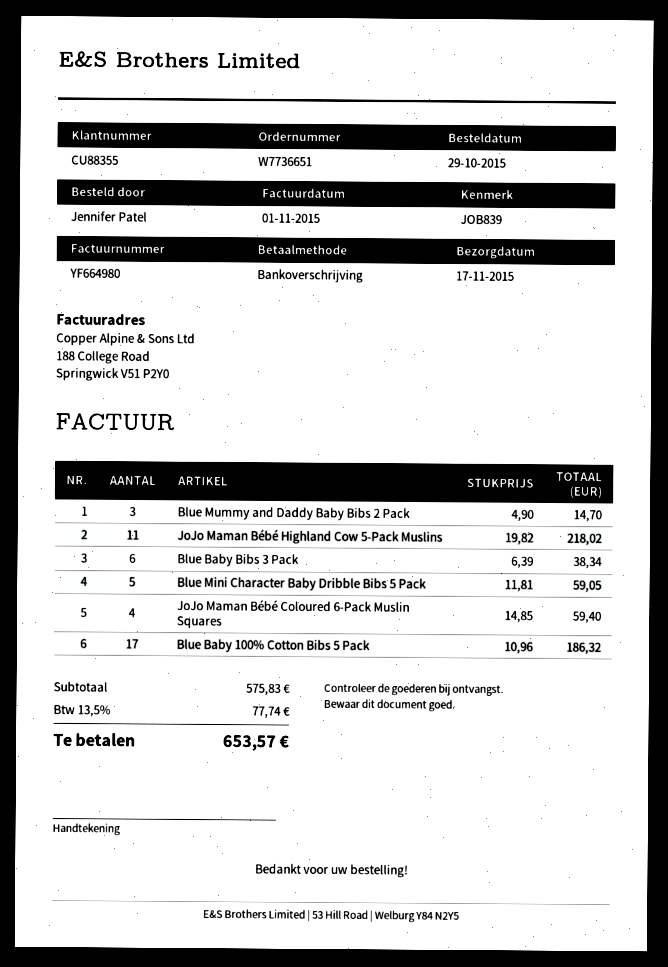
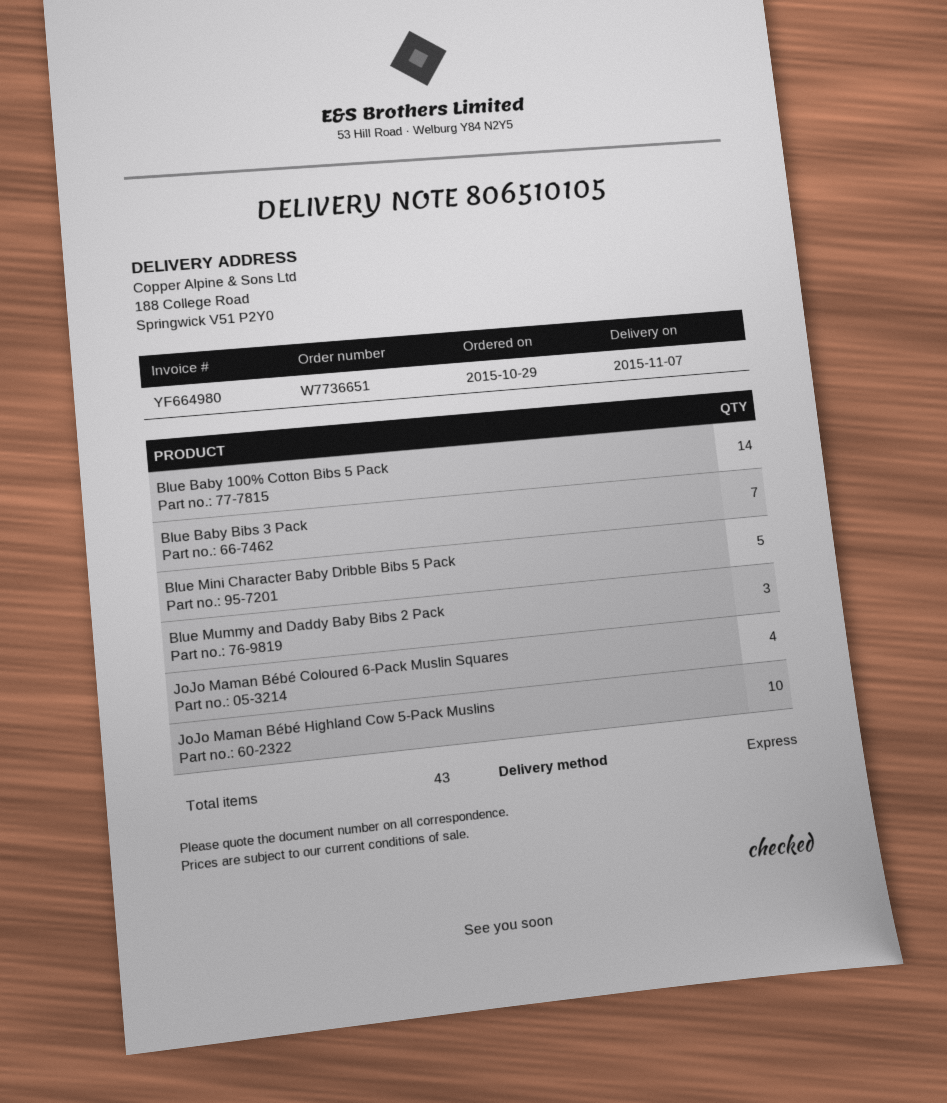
delivery date: 2015-11-17 -> 2015-11-07
JoJo Maman Bébé Highland Cow 5-Pack Muslins: 11 -> 10
Blue Baby Bibs 3 Pack: 6 -> 7
Blue Baby 100% Cotton Bibs 5 Pack: 17 -> 14

